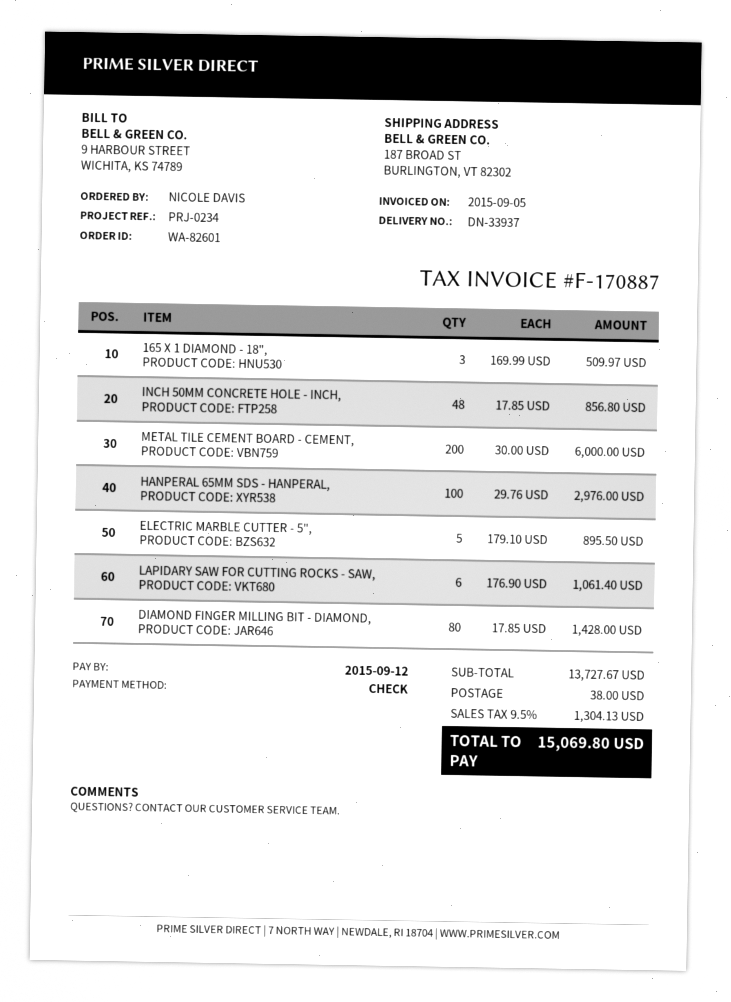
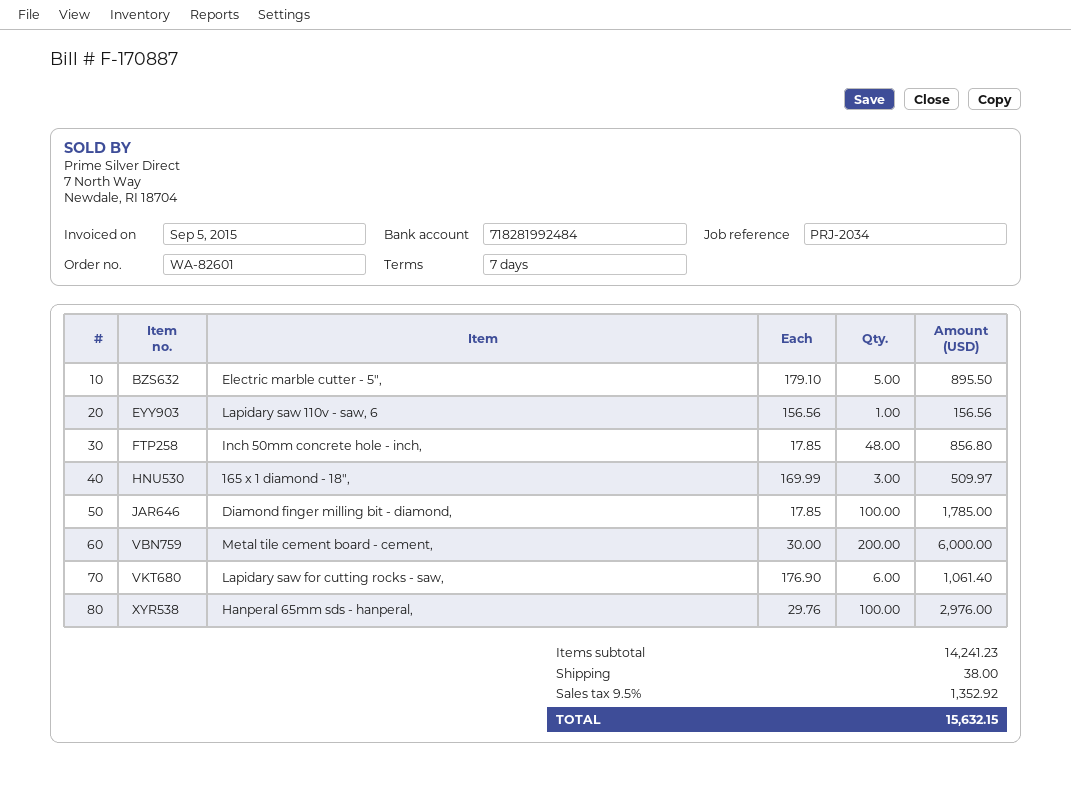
reference: PRJ-0234 -> PRJ-2034
DIAMOND FINGER MILLING BIT - DIAMOND,: 80 x 17.85 = 1428.00 -> 100 x 17.85 = 1785.00
Lapidary saw 110v - saw, 6: none -> 1 x 156.56 = 156.56
subtotal: 13727.67 -> 14241.23
tax: 9.5% = 1304.13 -> 9.5% = 1352.92
total: 15069.80 -> 15632.15

